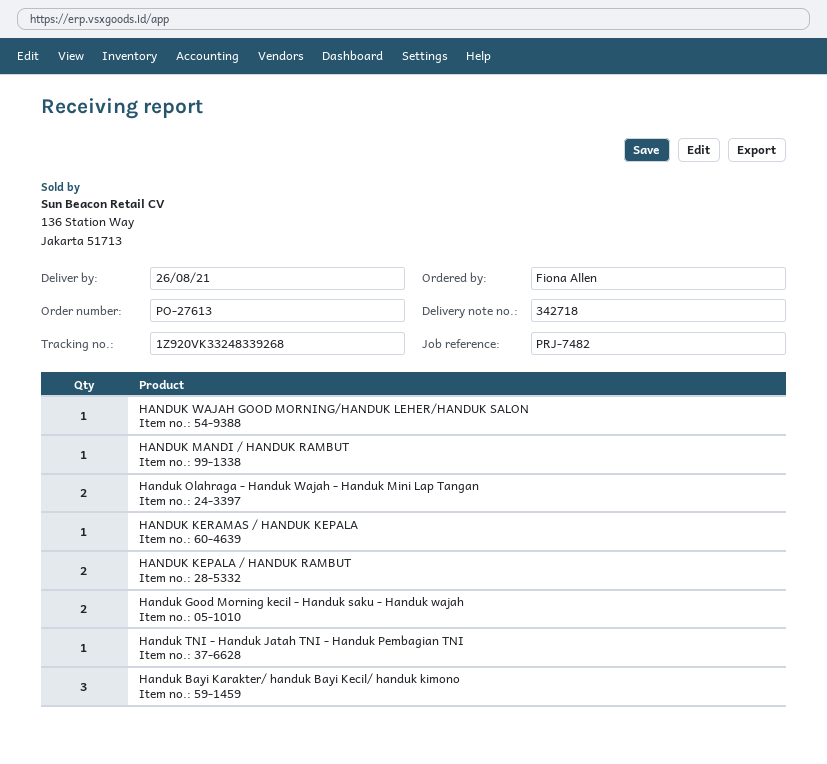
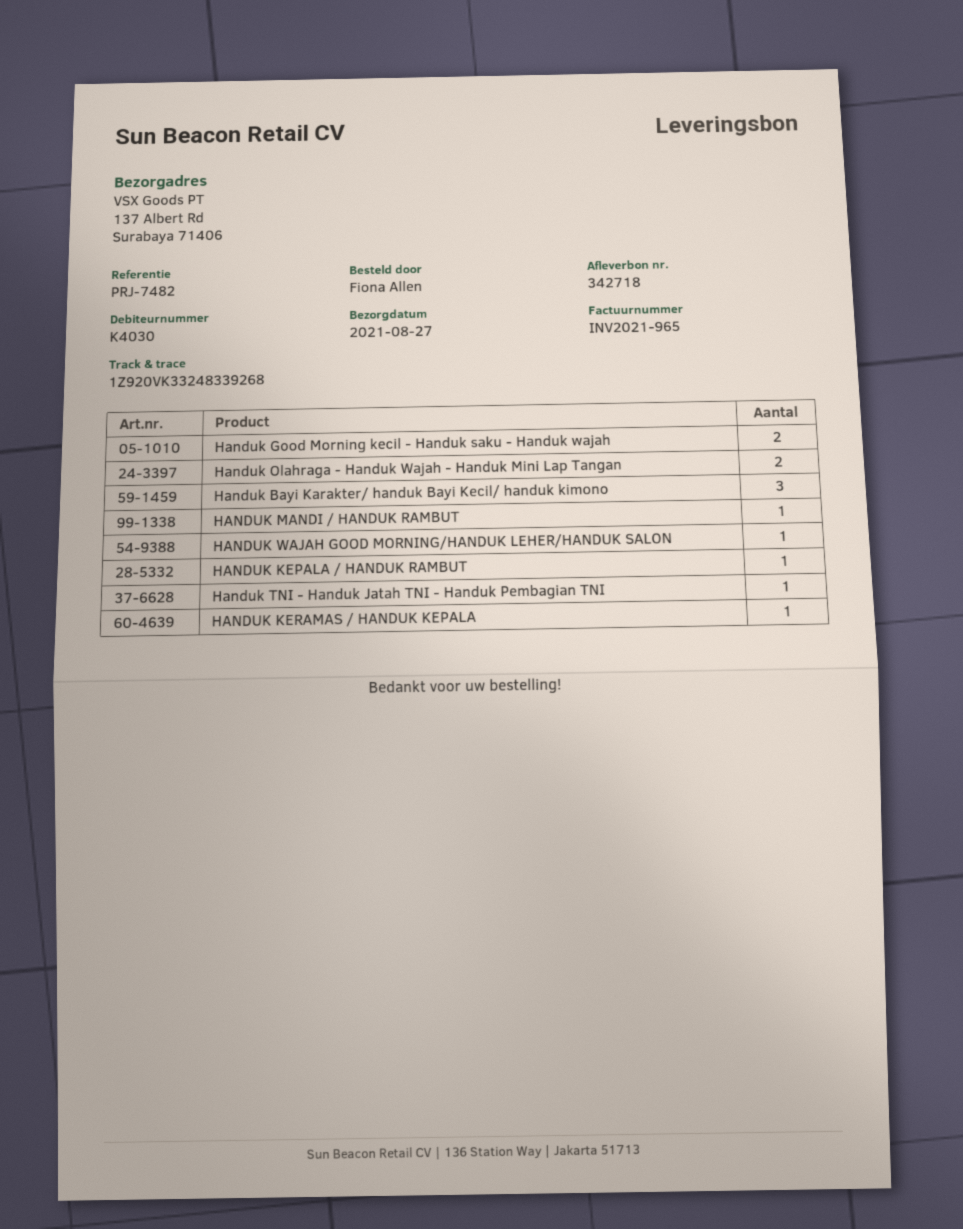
delivery date: 2021-08-26 -> 2021-08-27
HANDUK KEPALA / HANDUK RAMBUT: 2 -> 1

